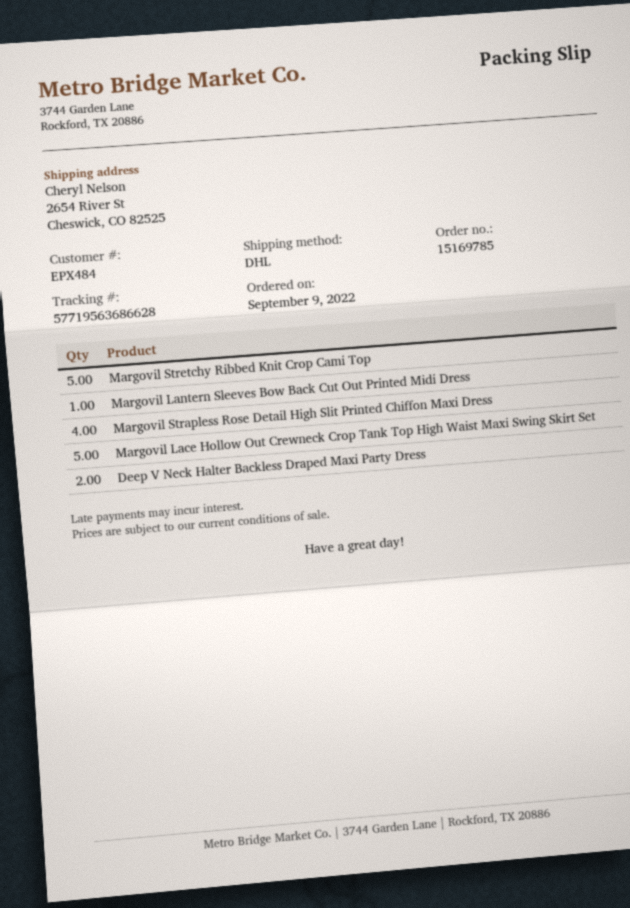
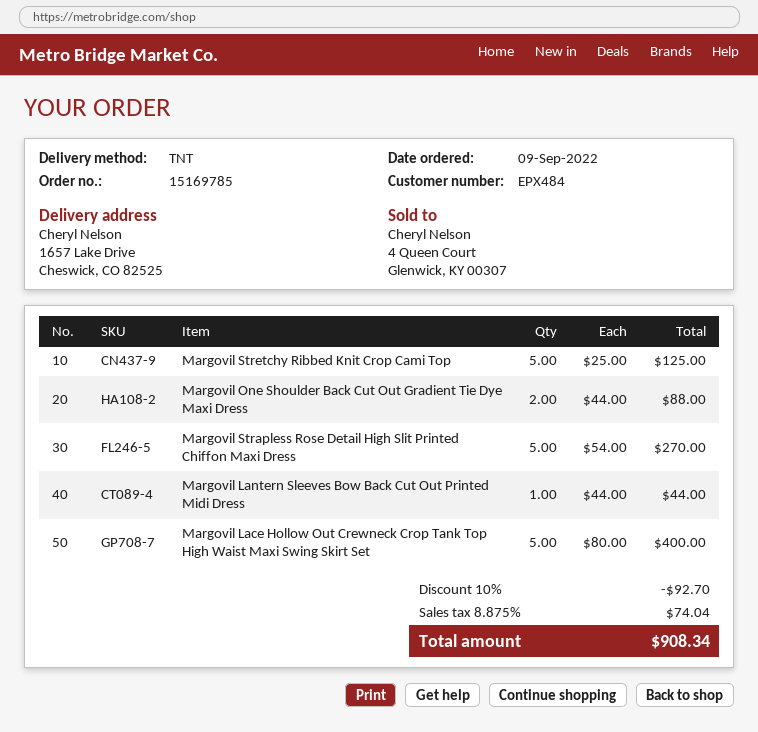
shipping method: DHL -> TNT
ship to: 2654 River St, Cheswick, CO 82525 -> 1657 Lake Drive, Cheswick, CO 82525
Margovil Strapless Rose Detail High Slit Printed Chiffon Maxi Dress: 4 -> 5
Deep V Neck Halter Backless Draped Maxi Party Dress: 2 -> none
Margovil One Shoulder Back Cut Out Gradient Tie Dye Maxi Dress: none -> 2

